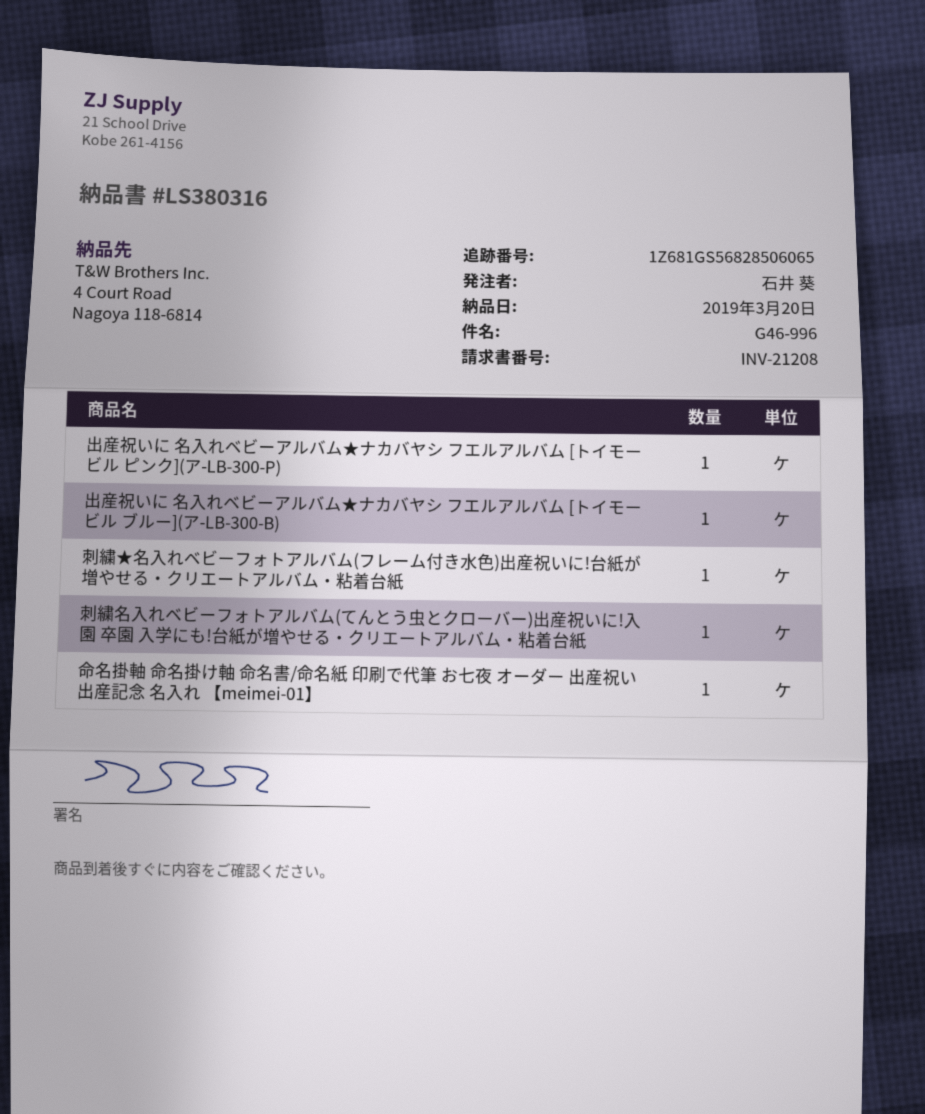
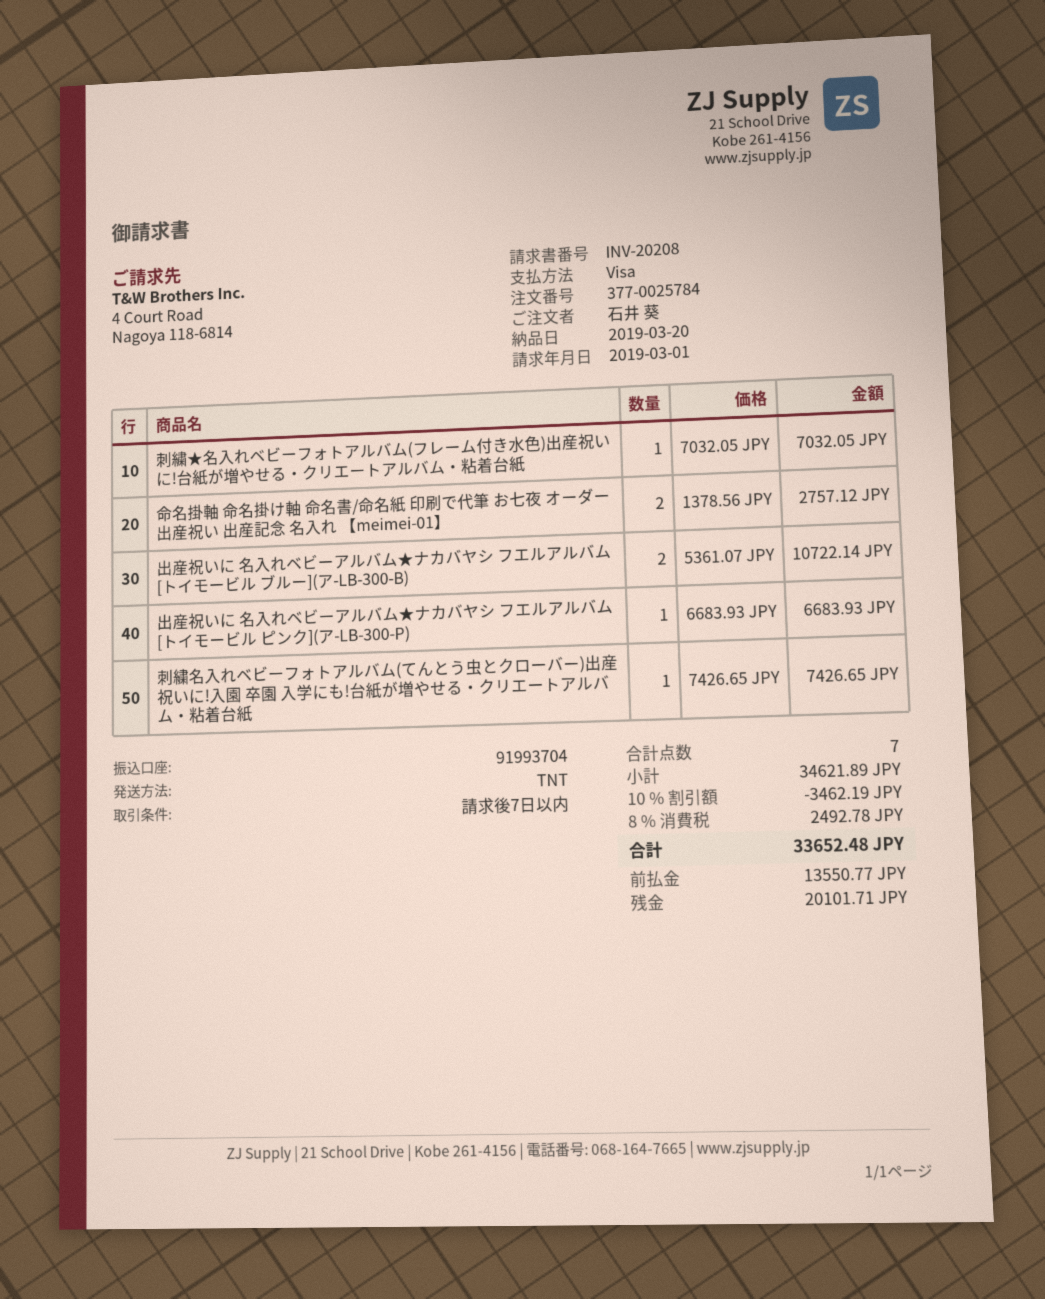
invoice number: INV-21208 -> INV-20208
出産祝いに 名入れベビーアルバム★ナカバヤシ フエルアルバム [トイモービル ブルー](ア-LB-300-B): 1 -> 2
命名掛軸 命名掛け軸 命名書/命名紙 印刷で代筆 お七夜 オーダー 出産祝い 出産記念 名入れ 【meimei-01】: 1 -> 2

